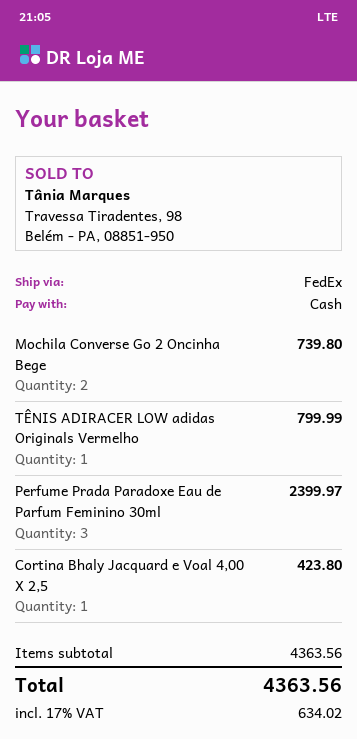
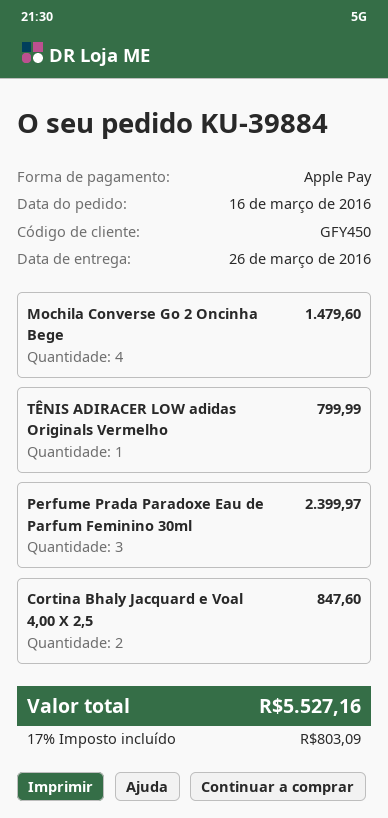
payment method: cash -> Apple Pay
Mochila Converse Go 2 Oncinha Bege: 2 for 739.80 -> 4 for 1479.60
Cortina Bhaly Jacquard e Voal 4,00 X 2,5: 1 for 423.80 -> 2 for 847.60
tax: 17% = 634.02 -> 17% = 803.09
total: 4363.56 -> 5527.16

